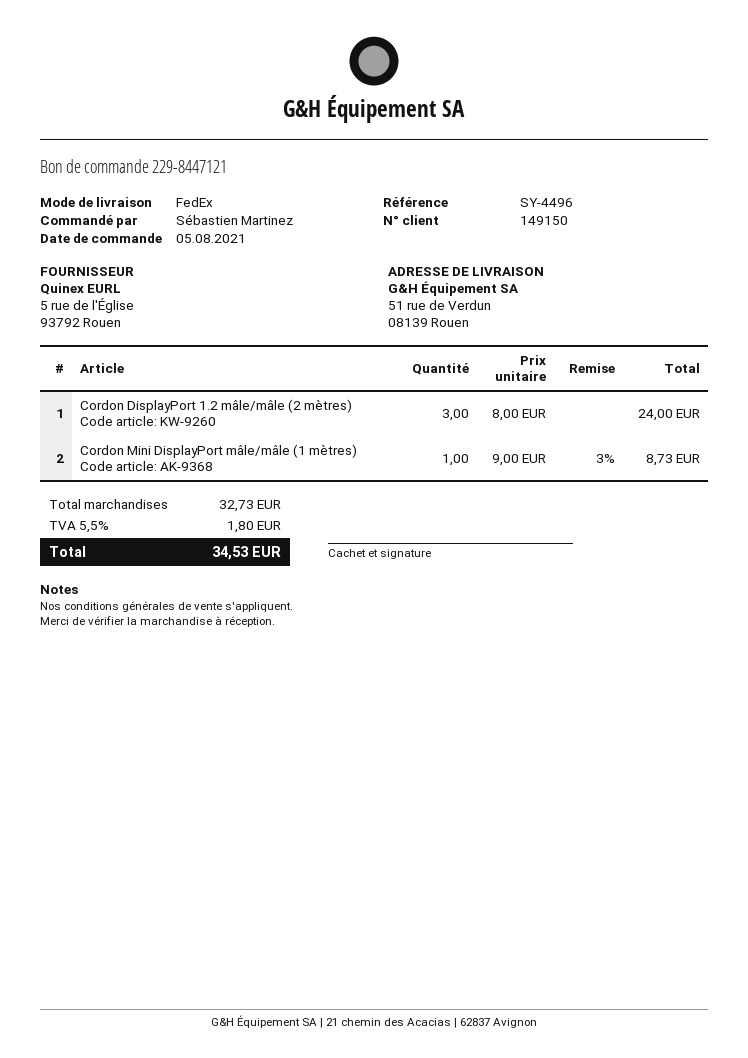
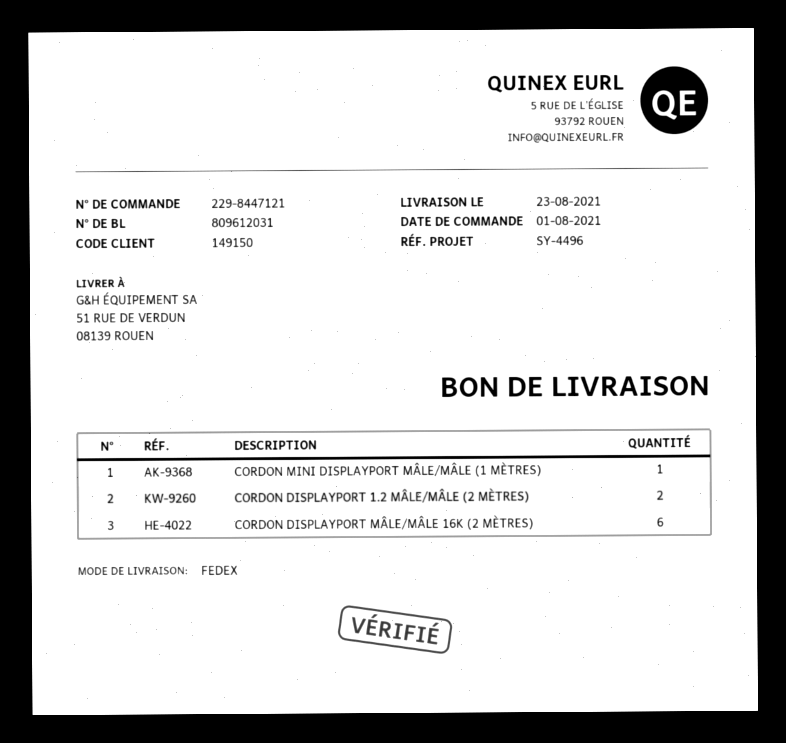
order date: 2021-08-05 -> 2021-08-01
Cordon DisplayPort 1.2 mâle/mâle (2 mètres): 3 -> 2
CORDON DISPLAYPORT MÂLE/MÂLE 16K (2 MÈTRES): none -> 6

